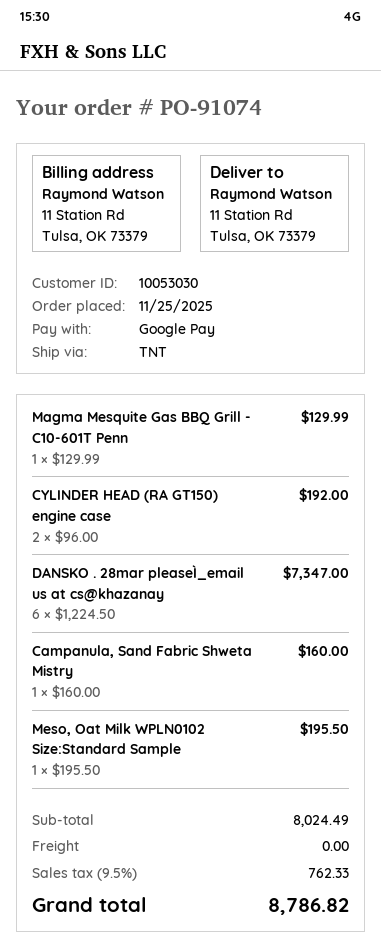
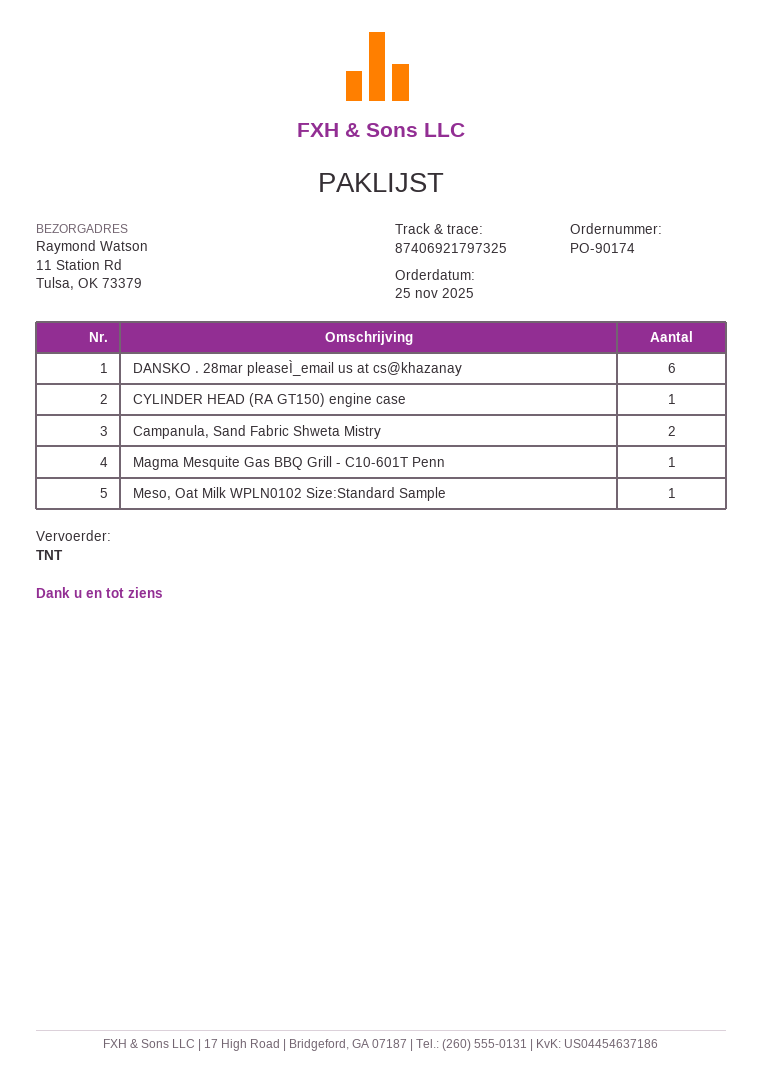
order number: PO-91074 -> PO-90174
CYLINDER HEAD (RA GT150) engine case: 2 -> 1
Campanula, Sand Fabric Shweta Mistry: 1 -> 2

